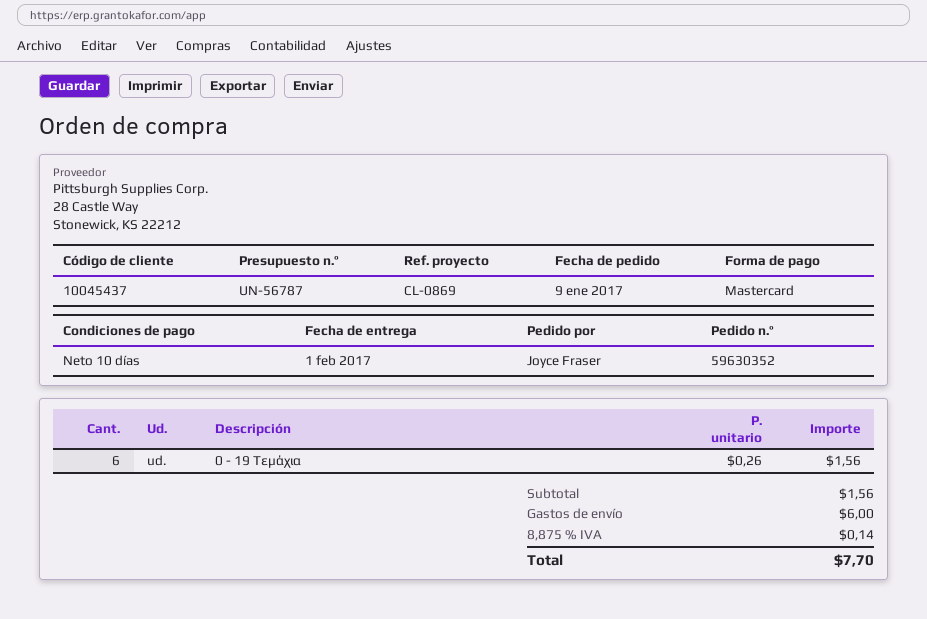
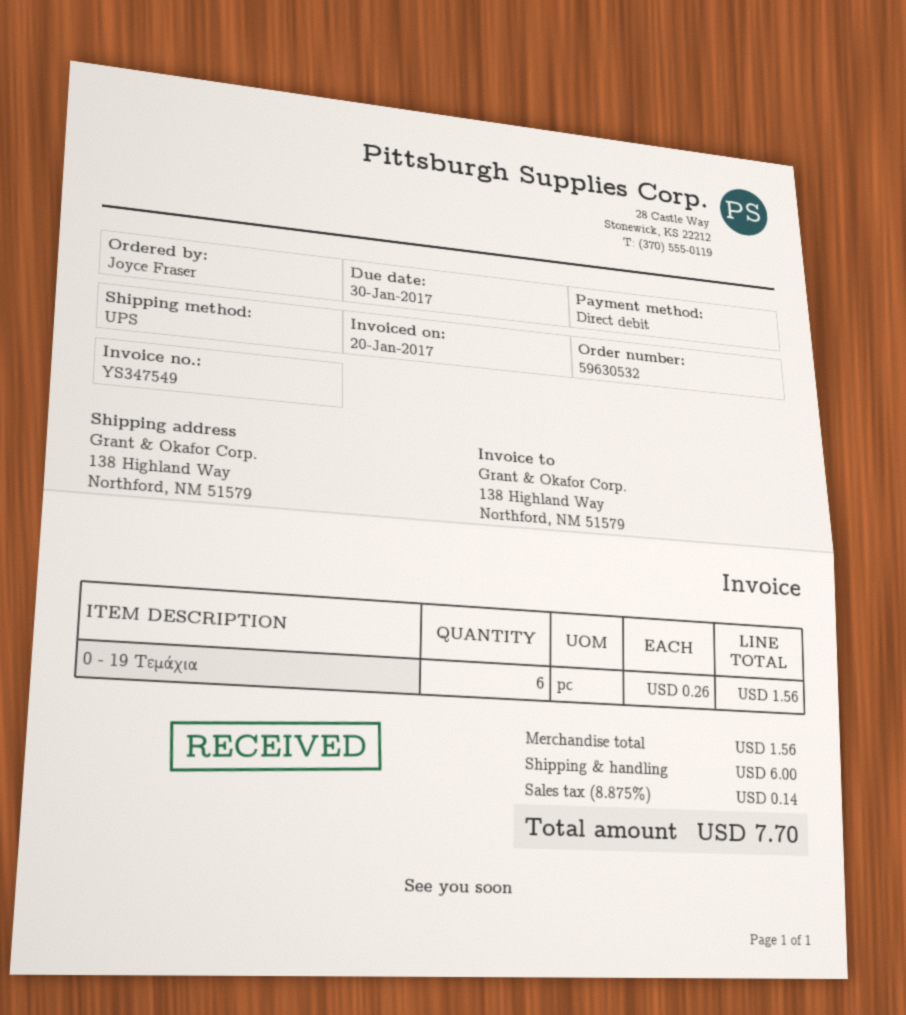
order number: 59630352 -> 59630532
payment method: Mastercard -> direct debit

